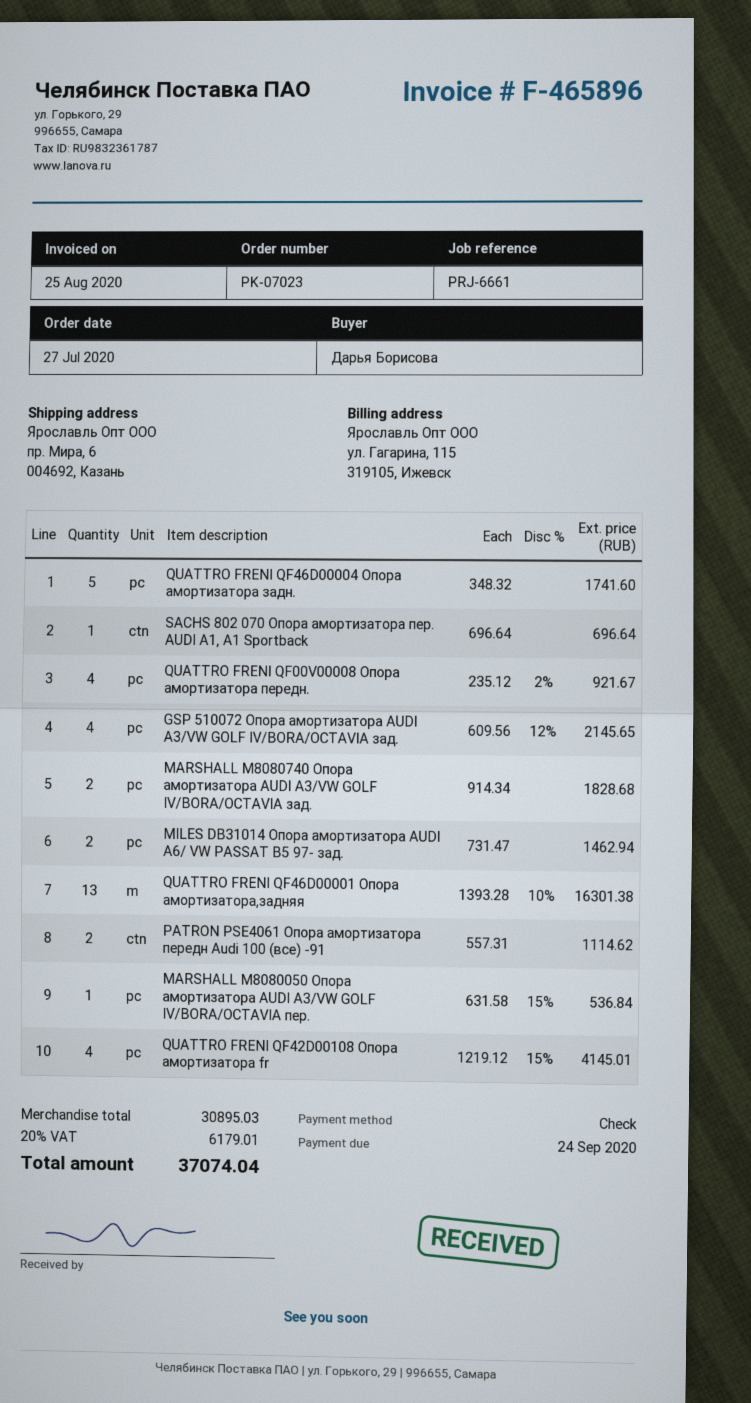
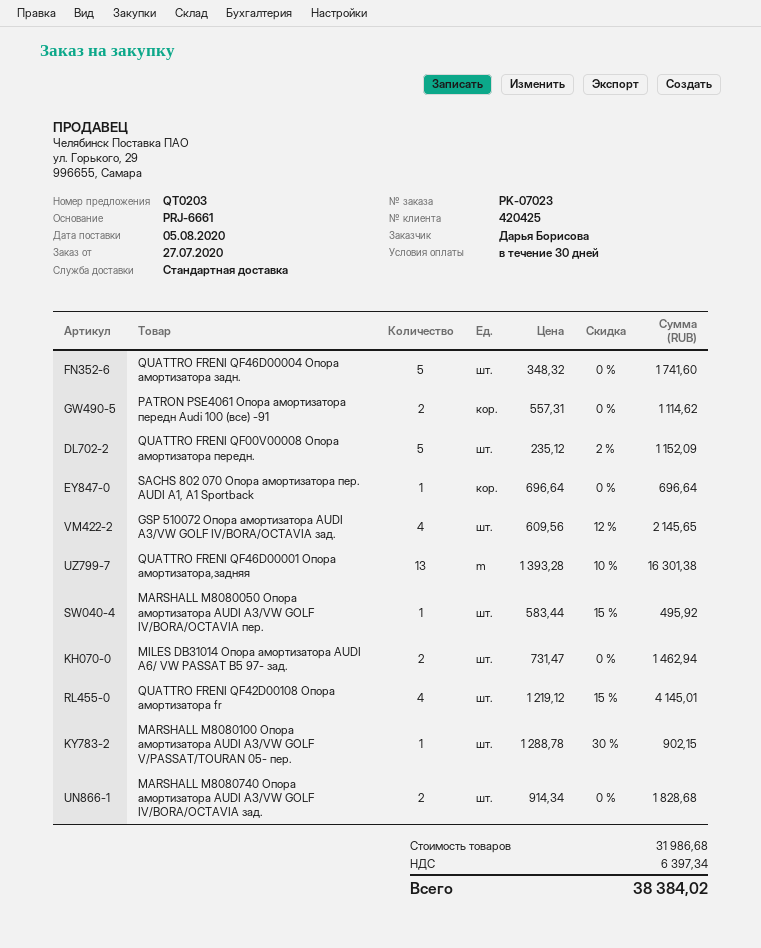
QUATTRO FRENI QF00V00008 Опора амортизатора передн.: 4 x 235.12 - 2% = 921.67 -> 5 x 235.12 - 2% = 1152.09
MARSHALL M8080050 Опора амортизатора AUDI A3/VW GOLF IV/BORA/OCTAVIA пер.: 1 x 631.58 - 15% = 536.84 -> 1 x 583.44 - 15% = 495.92
MARSHALL M8080100 Опора амортизатора AUDI A3/VW GOLF V/PASSAT/TOURAN 05- пер.: none -> 1 x 1288.78 - 30% = 902.15
subtotal: 30895.03 -> 31986.68
tax: 6179.01 -> 6397.34
total: 37074.04 -> 38384.02

